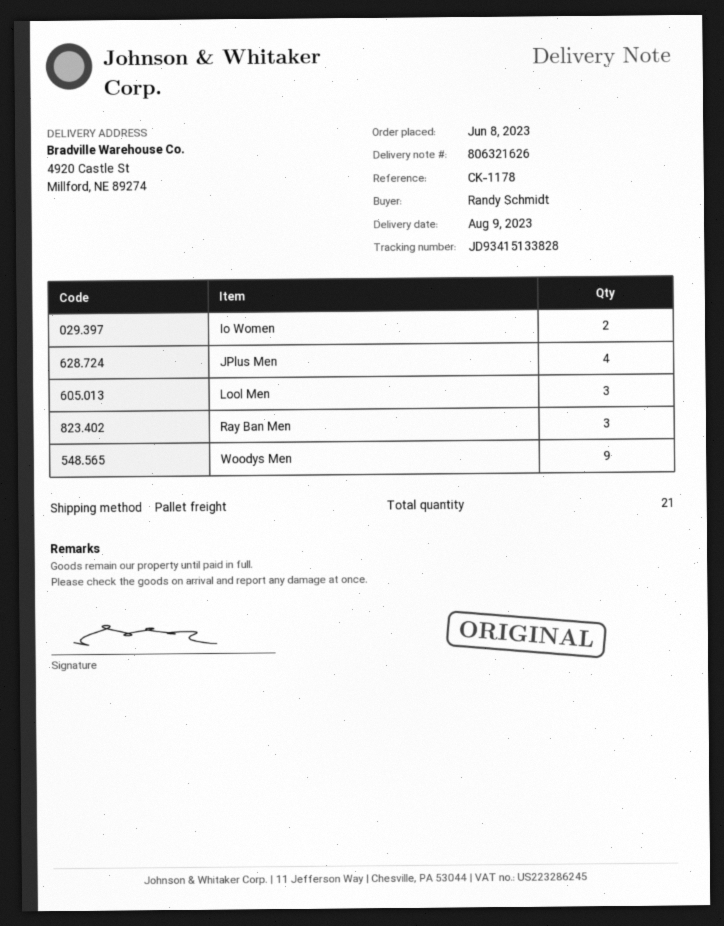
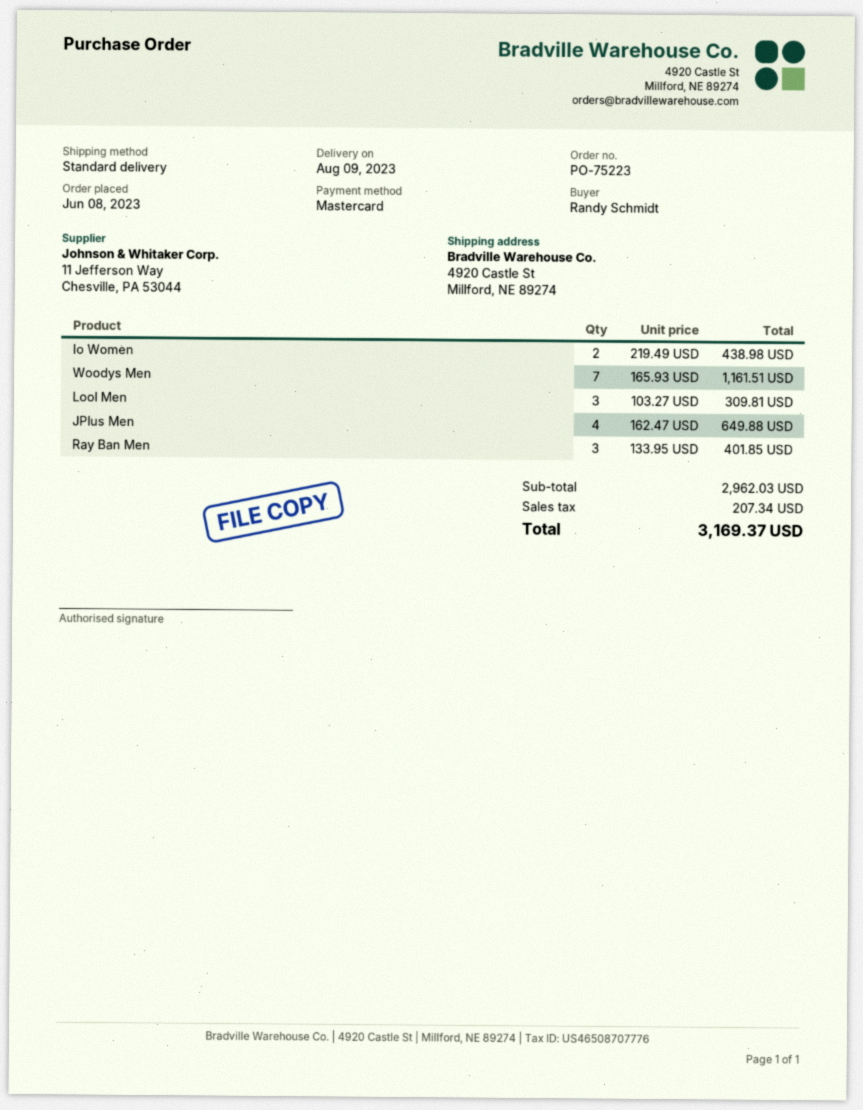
shipping method: pallet freight -> standard
Woodys Men: 9 -> 7

